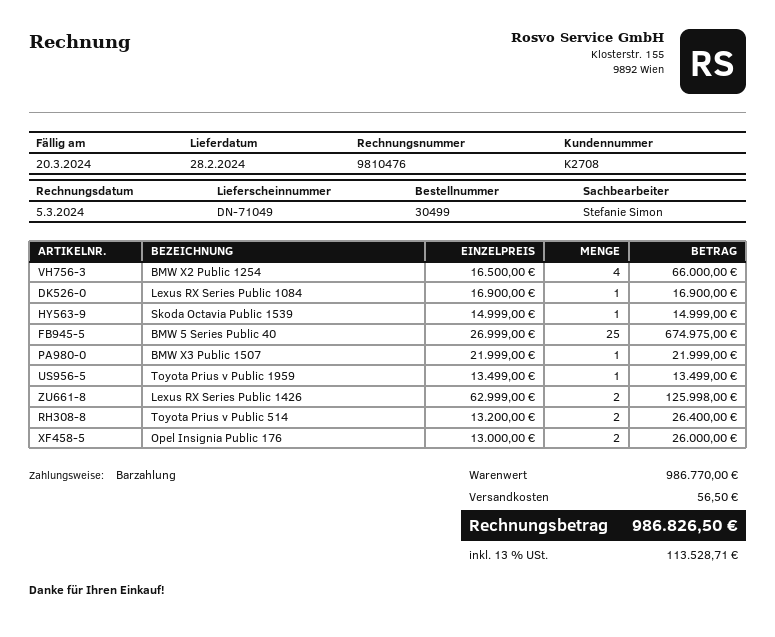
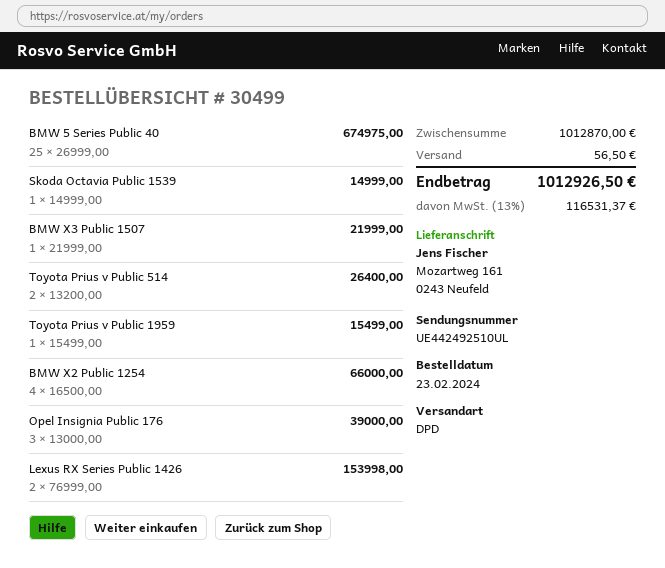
Lexus RX Series Public 1084: 1 x 16900.00 = 16900.00 -> none
Toyota Prius v Public 1959: 1 x 13499.00 = 13499.00 -> 1 x 15499.00 = 15499.00
Lexus RX Series Public 1426: 2 x 62999.00 = 125998.00 -> 2 x 76999.00 = 153998.00
Opel Insignia Public 176: 2 x 13000.00 = 26000.00 -> 3 x 13000.00 = 39000.00
subtotal: 986770.00 -> 1012870.00
tax: 13% = 113528.71 -> 13% = 116531.37
total: 986826.50 -> 1012926.50

